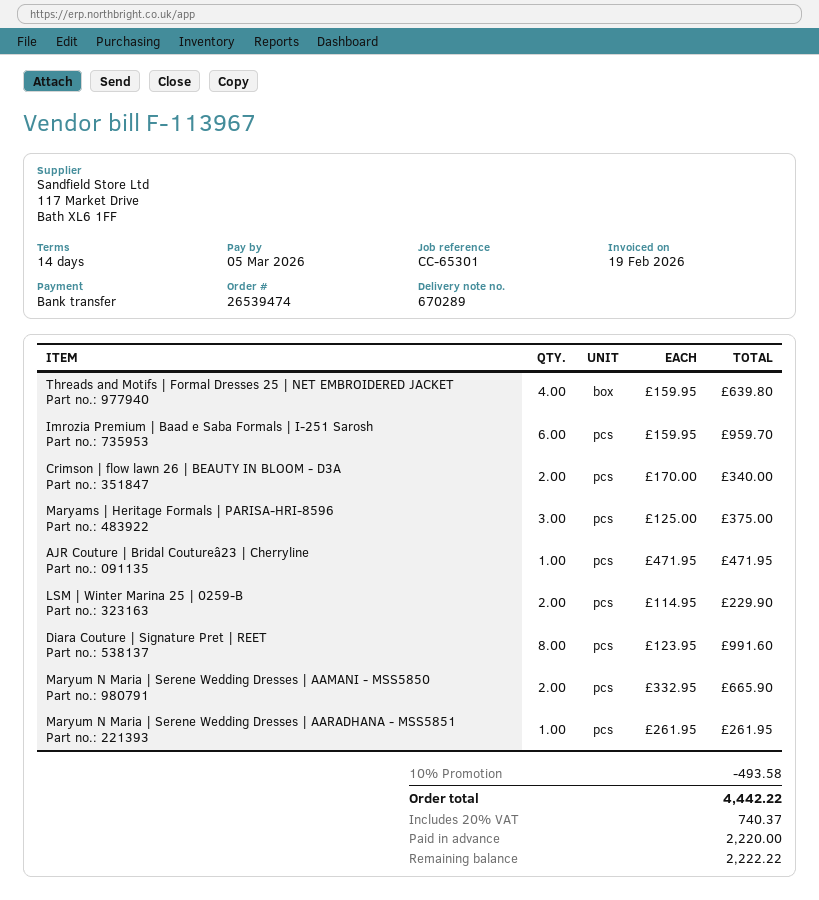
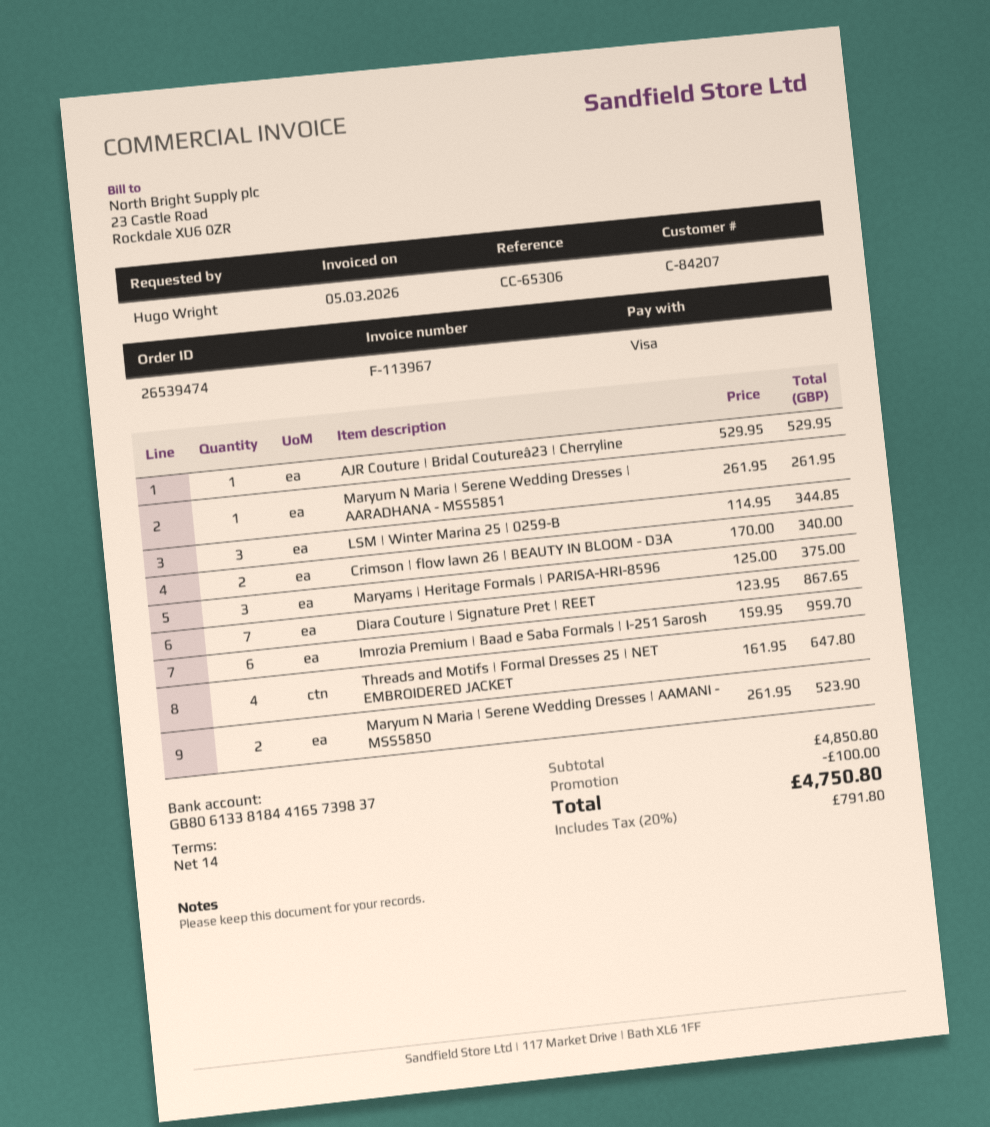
invoice date: 2026-02-19 -> 2026-03-05
reference: CC-65301 -> CC-65306
payment method: bank transfer -> Visa
Threads and Motifs | Formal Dresses 25 | NET EMBROIDERED JACKET: 4 x 159.95 = 639.80 -> 4 x 161.95 = 647.80
AJR Couture | Bridal Coutureâ23 | Cherryline: 1 x 471.95 = 471.95 -> 1 x 529.95 = 529.95
LSM | Winter Marina 25 | 0259-B: 2 x 114.95 = 229.90 -> 3 x 114.95 = 344.85
Diara Couture | Signature Pret | REET: 8 x 123.95 = 991.60 -> 7 x 123.95 = 867.65
Maryum N Maria | Serene Wedding Dresses | AAMANI - MSS5850: 2 x 332.95 = 665.90 -> 2 x 261.95 = 523.90
discount: 493.58 -> 100.00
tax: 20% = 740.37 -> 20% = 791.80
total: 4442.22 -> 4750.80

